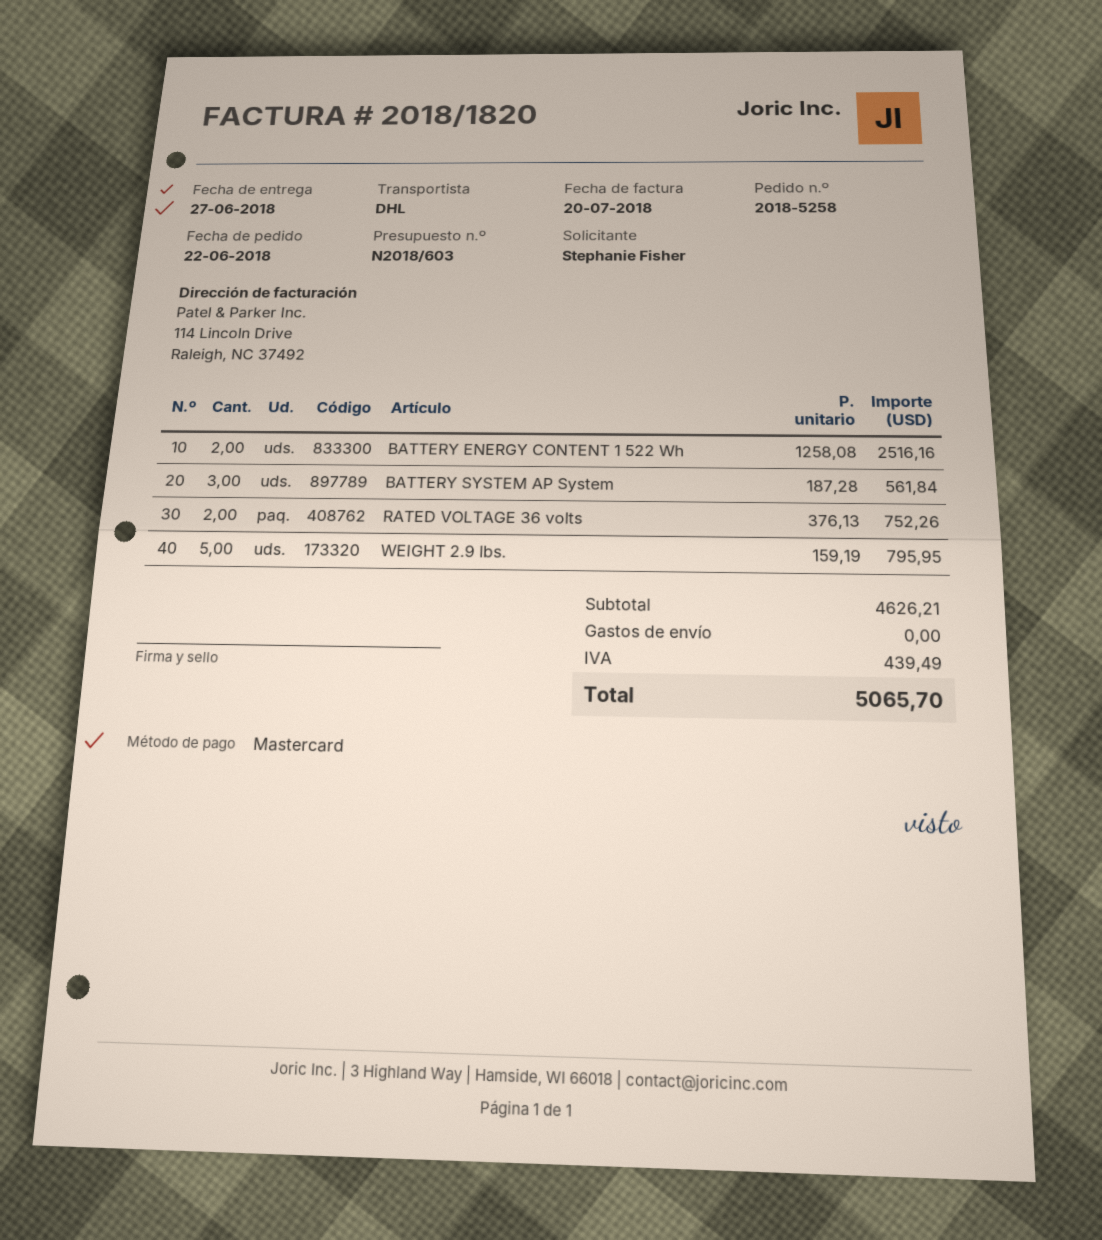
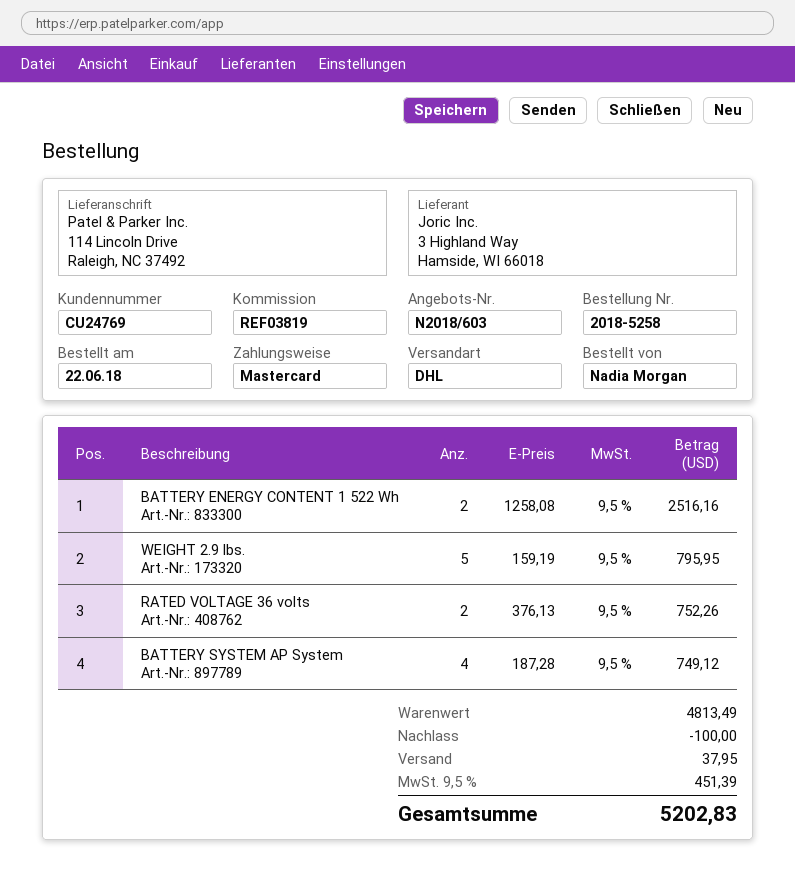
ordered by: Stephanie Fisher -> Nadia Morgan
BATTERY SYSTEM AP System: 3 x 187.28 = 561.84 -> 4 x 187.28 = 749.12
subtotal: 4626.21 -> 4813.49
discount: none -> 100.00
shipping: 0.00 -> 37.95
tax: 439.49 -> 451.39
total: 5065.70 -> 5202.83

